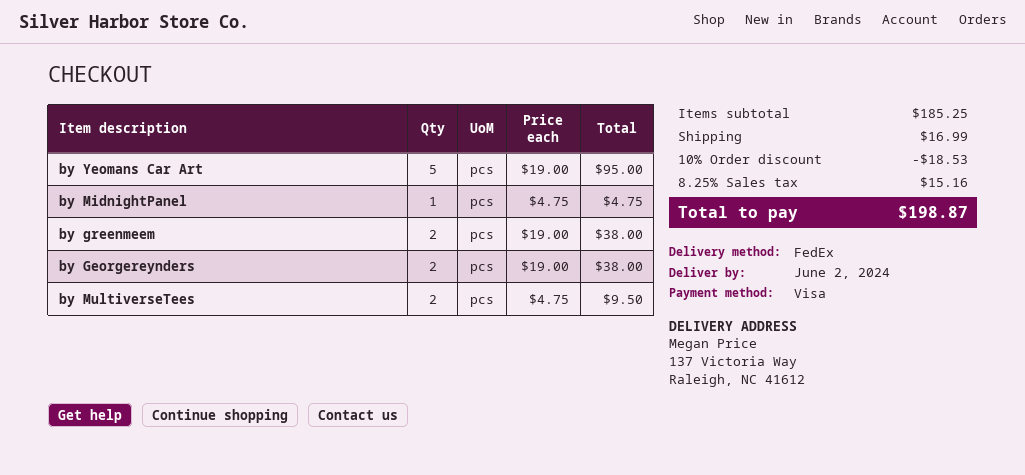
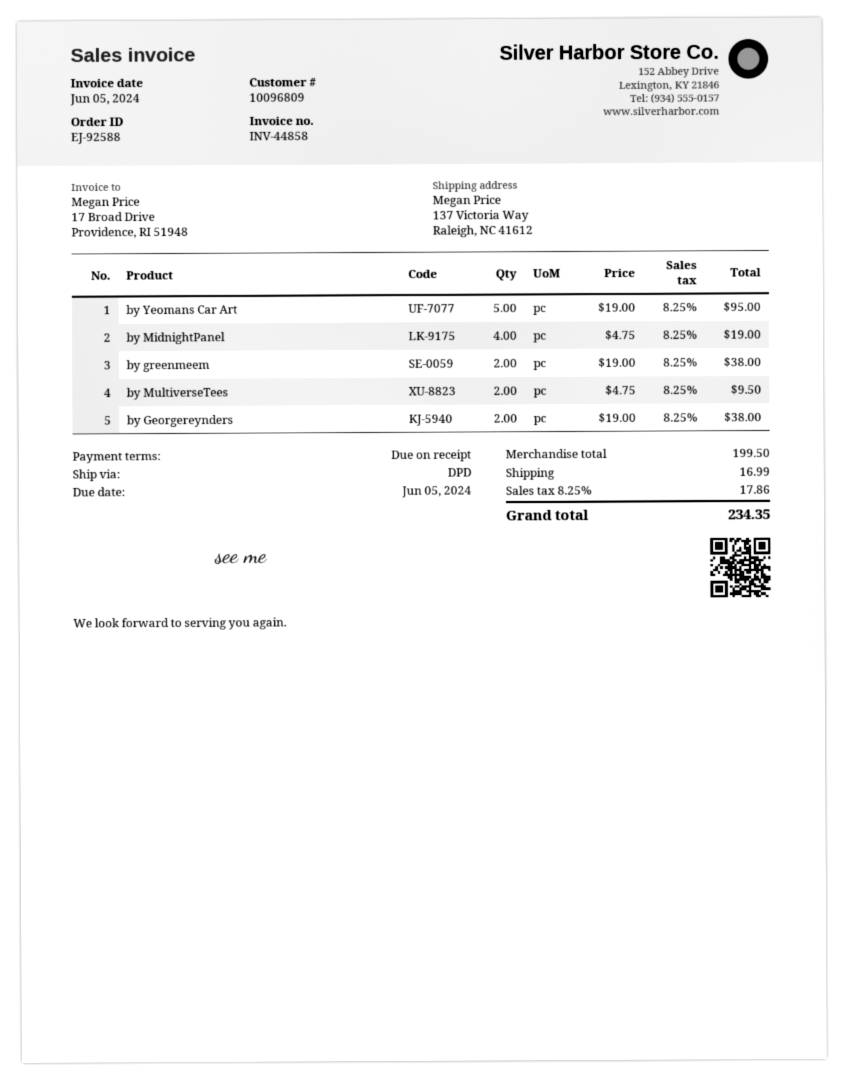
shipping method: FedEx -> DPD
by MidnightPanel: 1 x 4.75 = 4.75 -> 4 x 4.75 = 19.00
subtotal: 185.25 -> 199.50
discount: 10% = 18.53 -> none
tax: 8.25% = 15.16 -> 8.25% = 17.86
total: 198.87 -> 234.35

